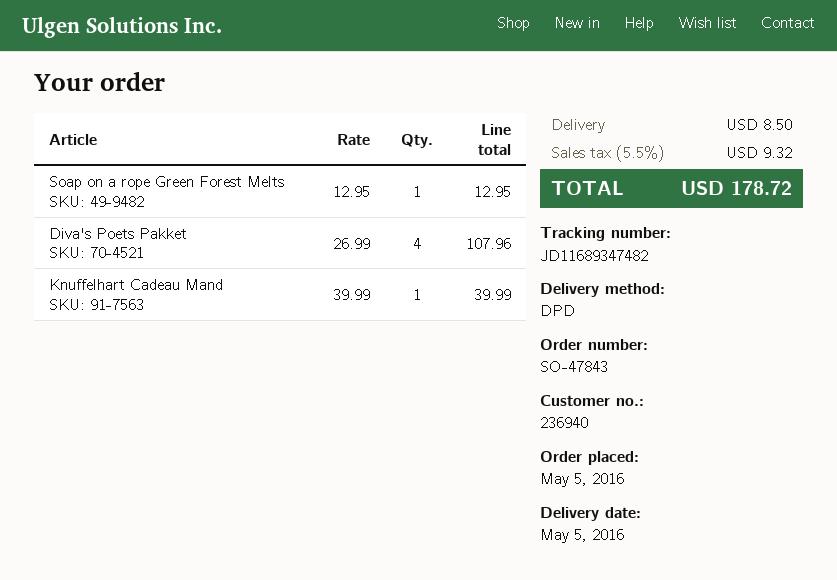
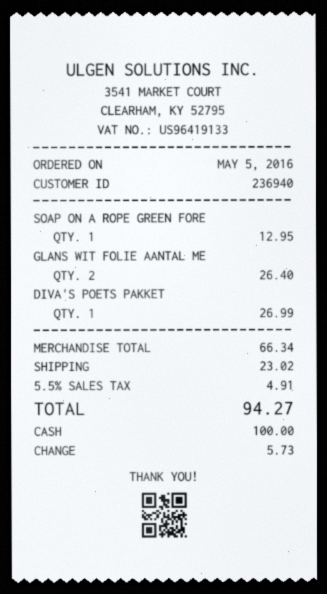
Diva's Poets Pakket: 4 for 107.96 -> 1 for 26.99
Knuffelhart Cadeau Mand: 1 for 39.99 -> none
GLANS WIT FOLIE AANTAL ME: none -> 2 for 26.40
shipping: 8.50 -> 23.02
tax: 5.5% = 9.32 -> 5.5% = 4.91
total: 178.72 -> 94.27

